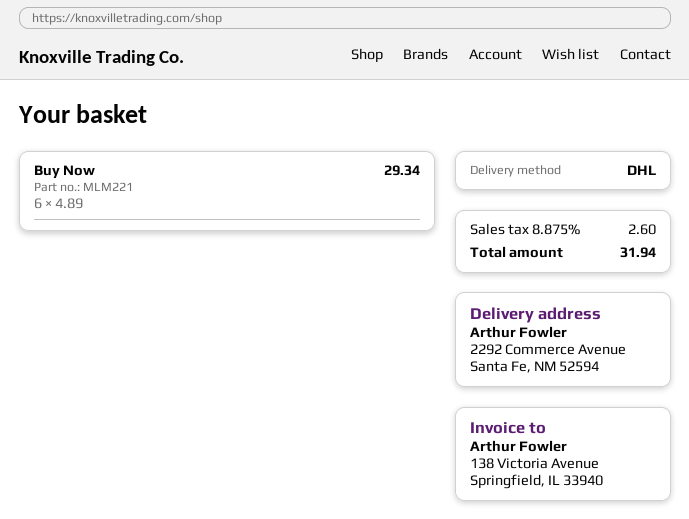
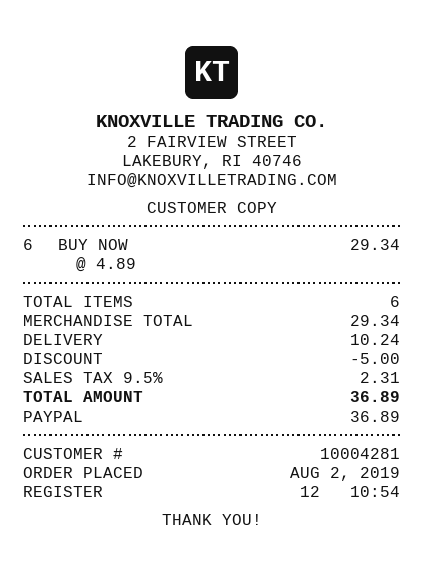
discount: none -> 5.00
shipping: none -> 10.24
tax: 8.875% = 2.60 -> 9.5% = 2.31
total: 31.94 -> 36.89

